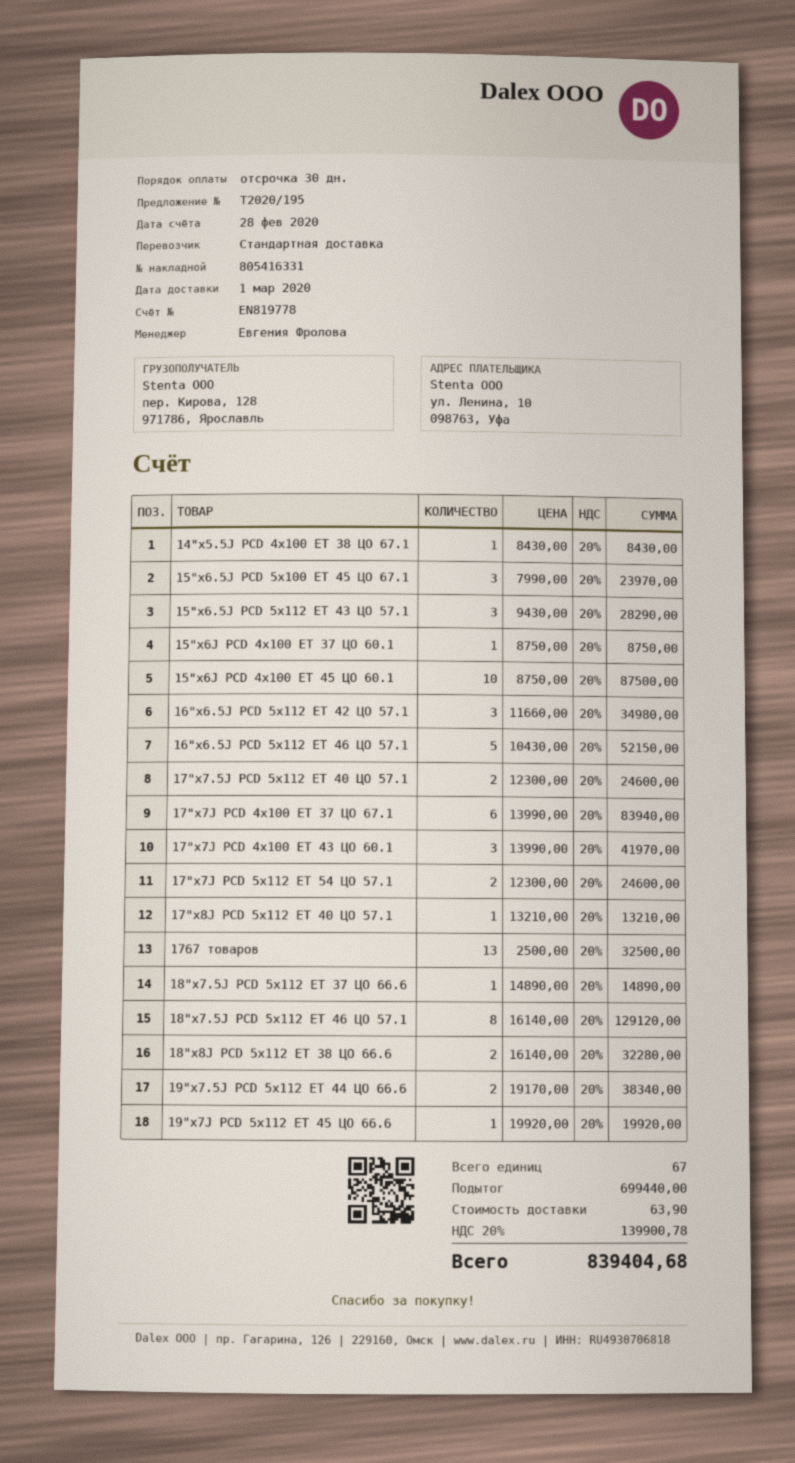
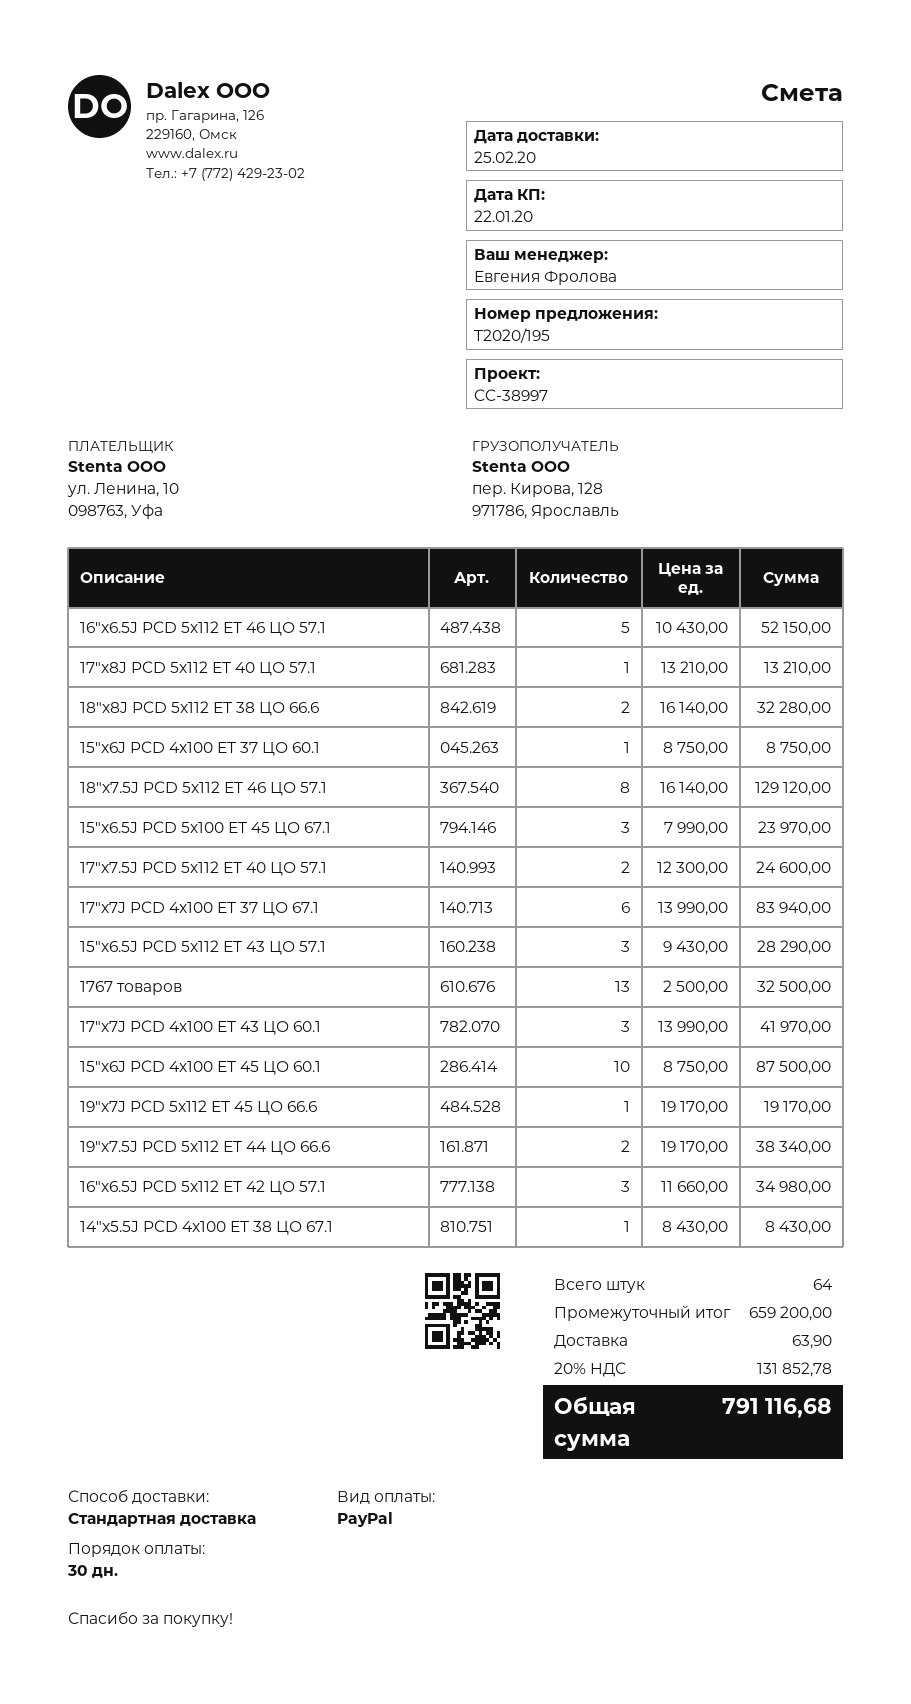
delivery date: 2020-03-01 -> 2020-02-25
17"x7J PCD 5x112 ЕТ 54 ЦО 57.1: 2 x 12300.00 = 24600.00 -> none
18"x7.5J PCD 5x112 ЕТ 37 ЦО 66.6: 1 x 14890.00 = 14890.00 -> none
19"x7J PCD 5x112 ЕТ 45 ЦО 66.6: 1 x 19920.00 = 19920.00 -> 1 x 19170.00 = 19170.00
total quantity: 67 -> 64
subtotal: 699440.00 -> 659200.00
tax: 20% = 139900.78 -> 20% = 131852.78
total: 839404.68 -> 791116.68

